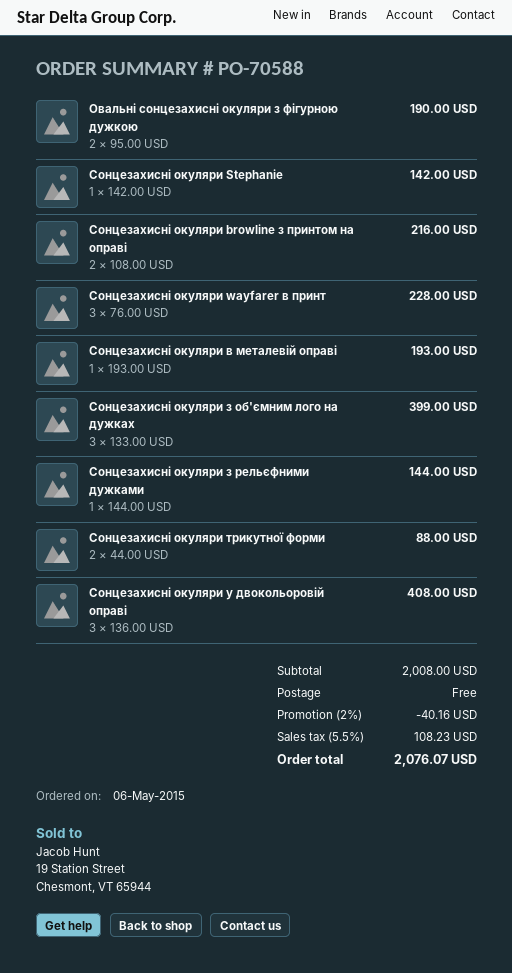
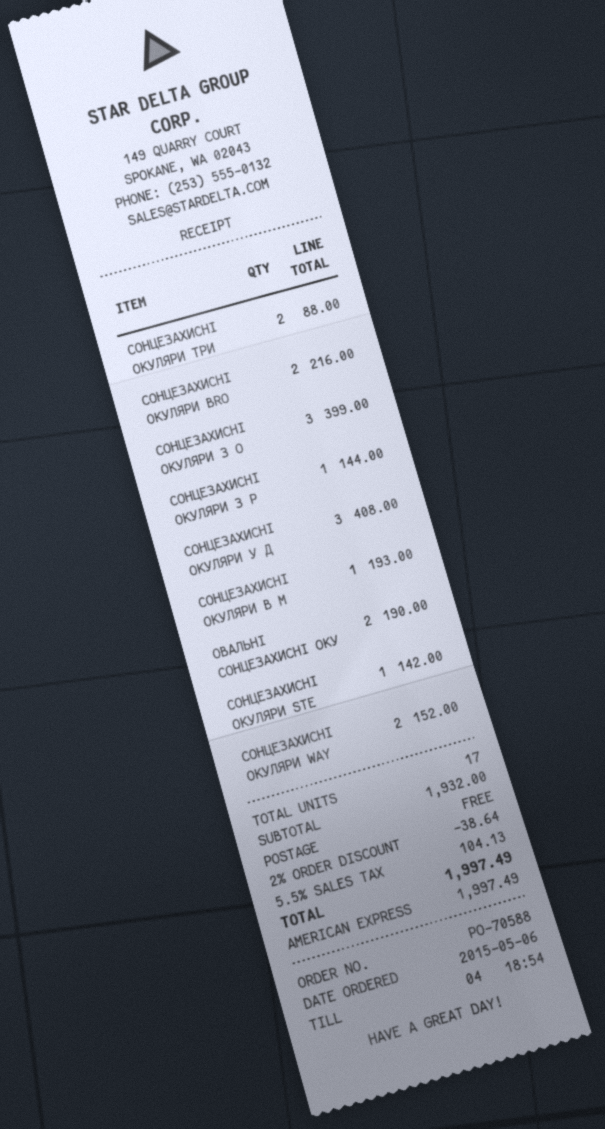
Сонцезахисні окуляри wayfarer в принт: 3 for 228.00 -> 2 for 152.00
subtotal: 2008.00 -> 1932.00
discount: 2% = 40.16 -> 2% = 38.64
tax: 5.5% = 108.23 -> 5.5% = 104.13
total: 2076.07 -> 1997.49

